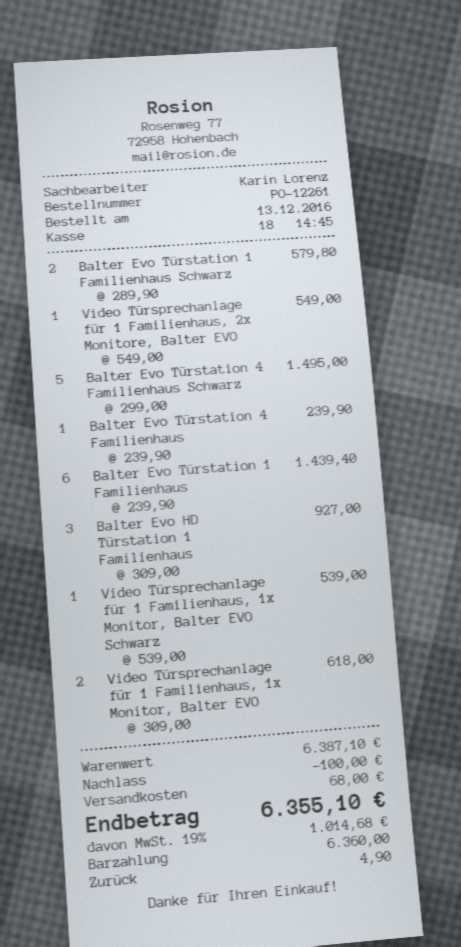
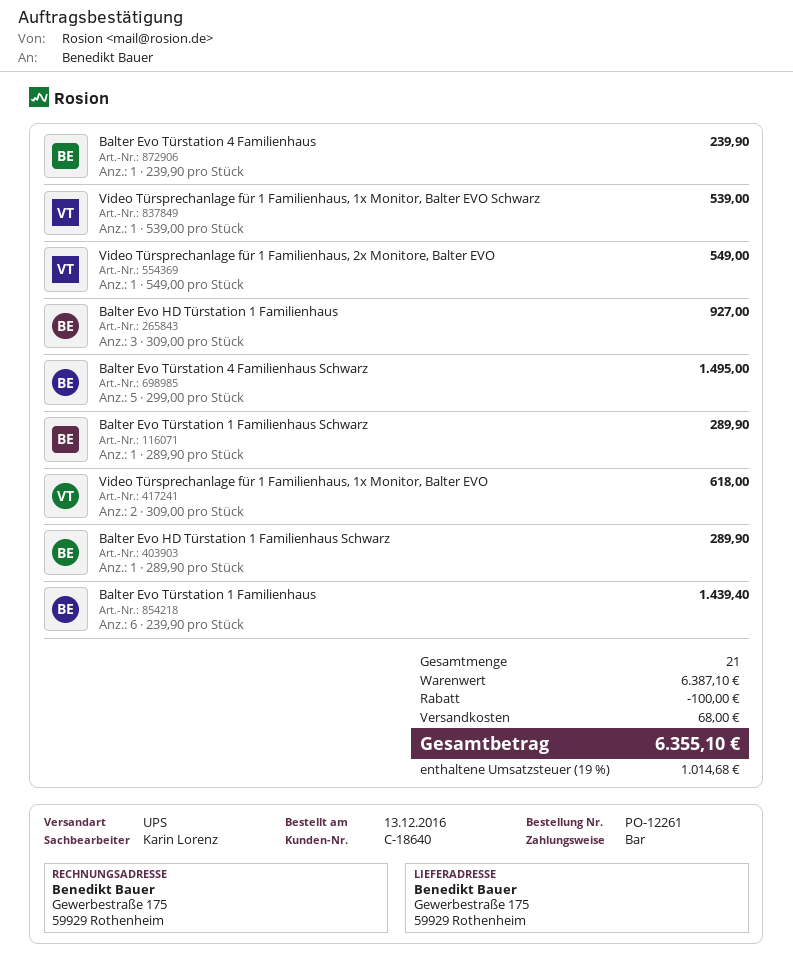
Balter Evo Türstation 1 Familienhaus Schwarz: 2 x 289.90 = 579.80 -> 1 x 289.90 = 289.90
Balter Evo HD Türstation 1 Familienhaus Schwarz: none -> 1 x 289.90 = 289.90

